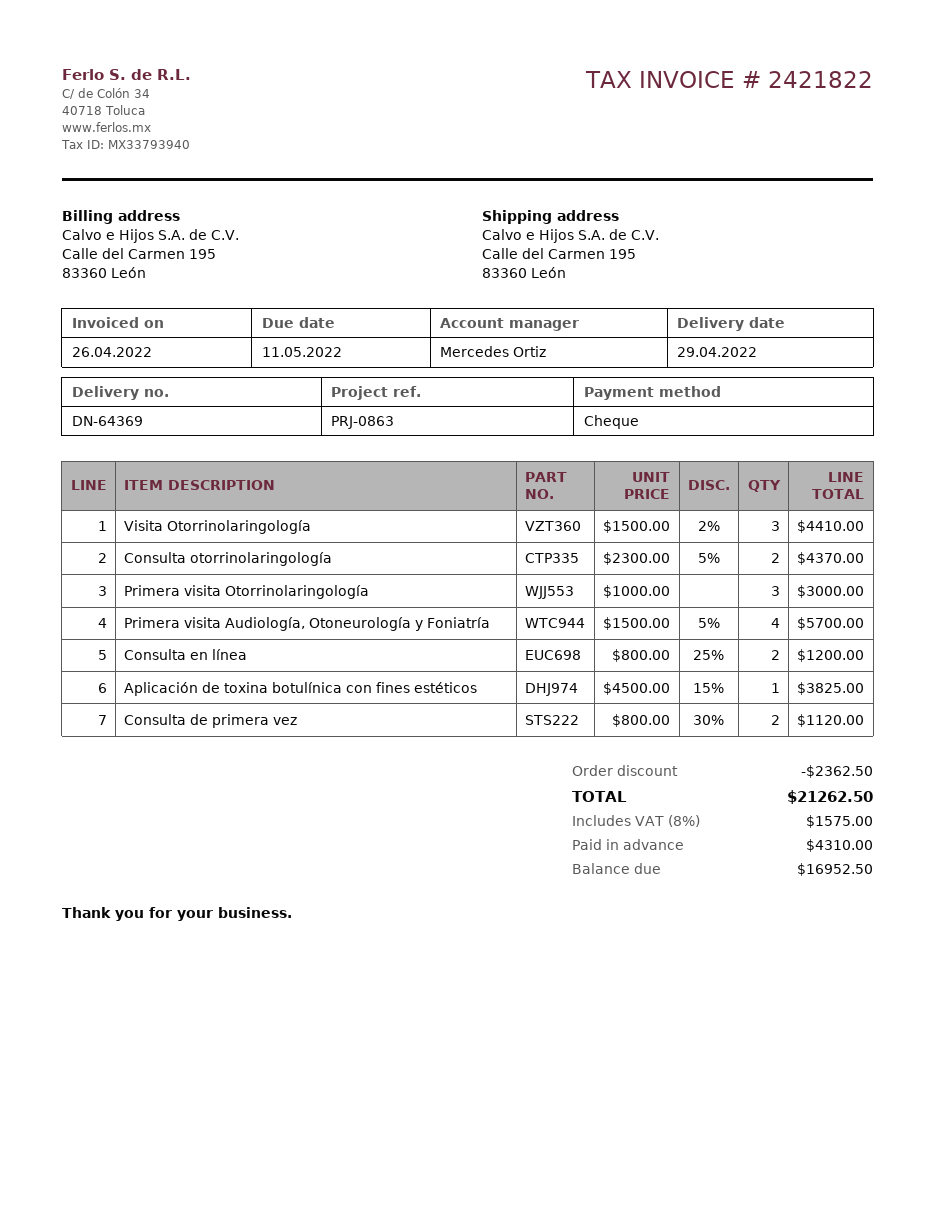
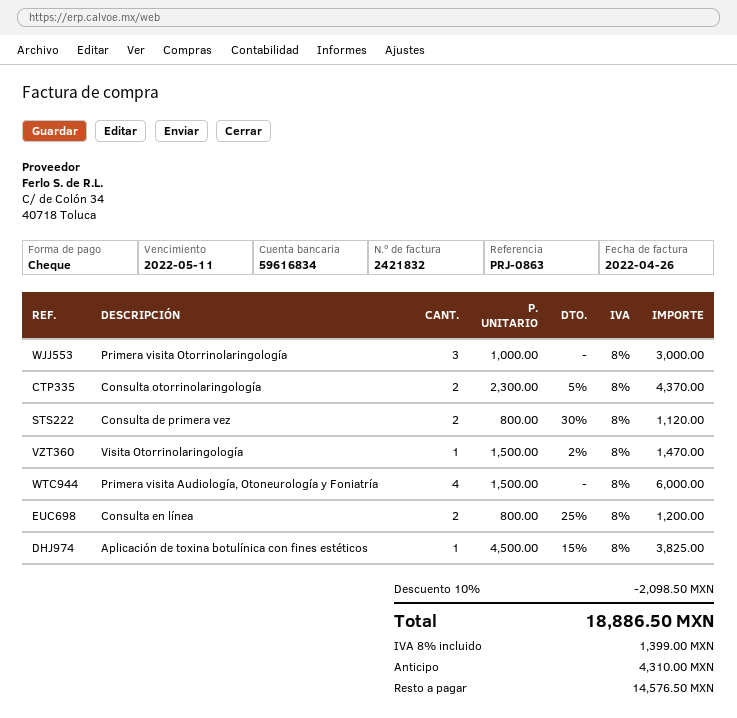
invoice number: 2421822 -> 2421832
Visita Otorrinolaringología: 3 x 1500.00 - 2% = 4410.00 -> 1 x 1500.00 - 2% = 1470.00
Primera visita Audiología, Otoneurología y Foniatría: 4 x 1500.00 - 5% = 5700.00 -> 4 x 1500.00 = 6000.00
discount: 2362.50 -> 2098.50
tax: 8% = 1575.00 -> 8% = 1399.00
total: 21262.50 -> 18886.50
balance: 16952.50 -> 14576.50

